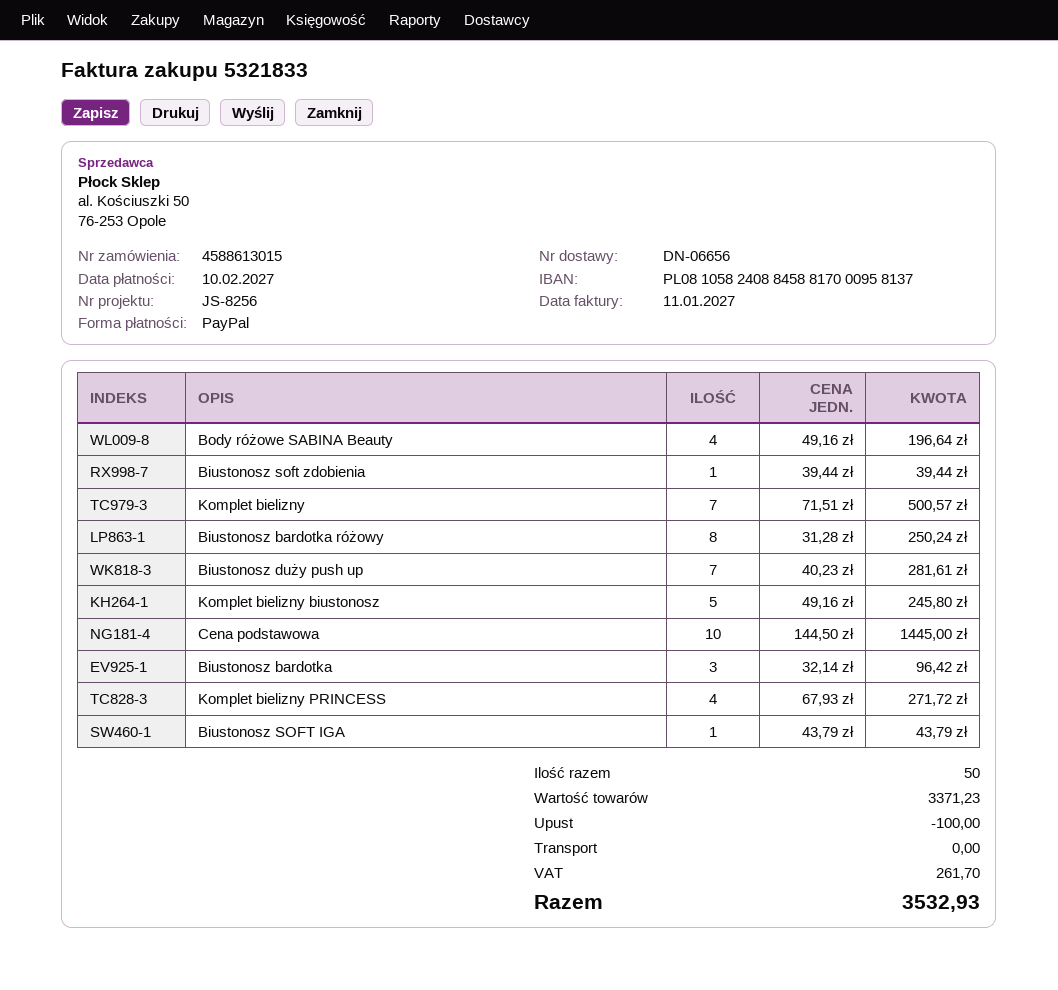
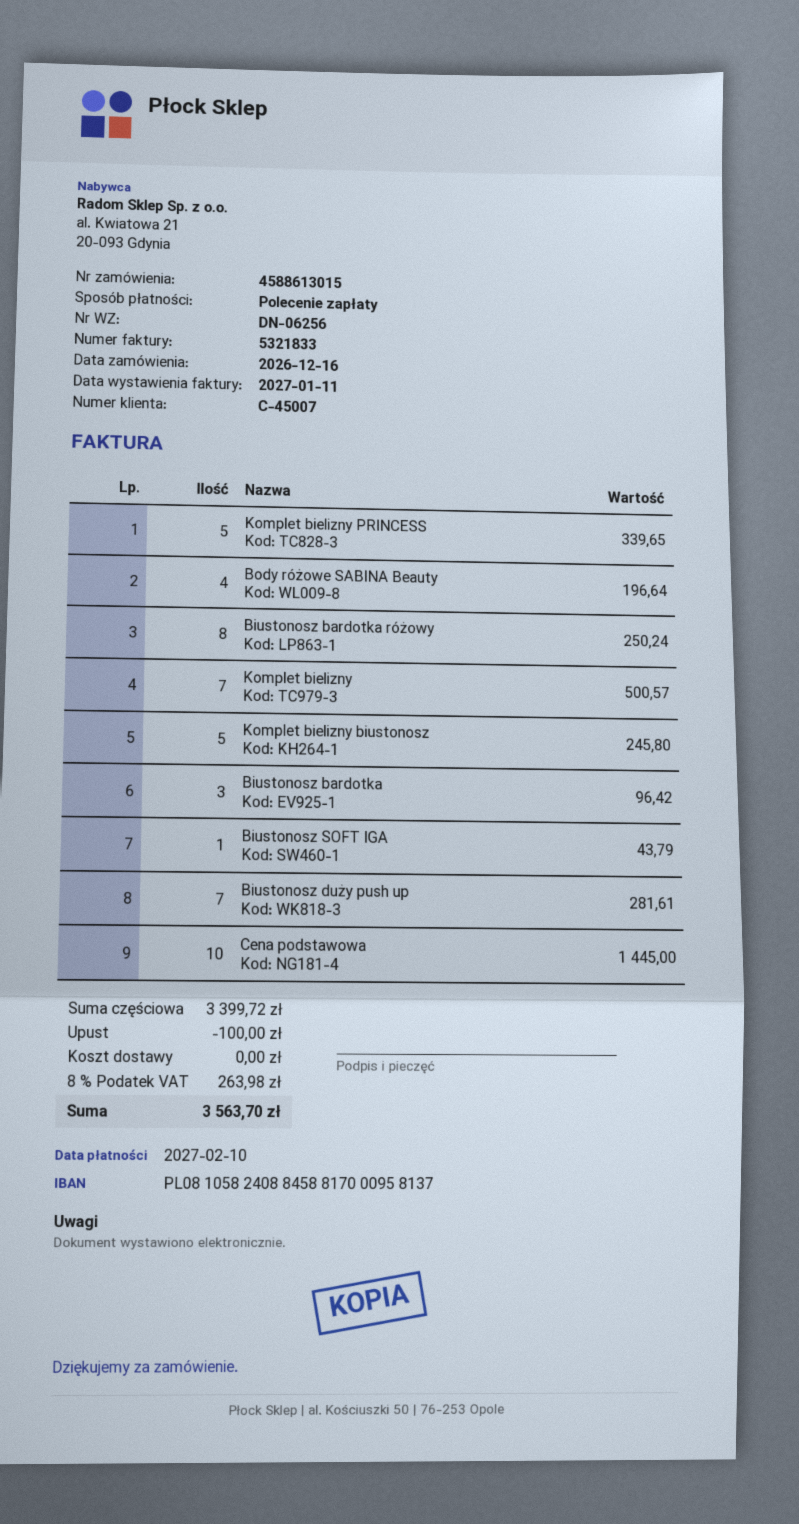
delivery note number: DN-06656 -> DN-06256
payment method: PayPal -> direct debit
Biustonosz soft zdobienia: 1 for 39.44 -> none
Komplet bielizny PRINCESS: 4 for 271.72 -> 5 for 339.65
subtotal: 3371.23 -> 3399.72
tax: 261.70 -> 263.98
total: 3532.93 -> 3563.70

